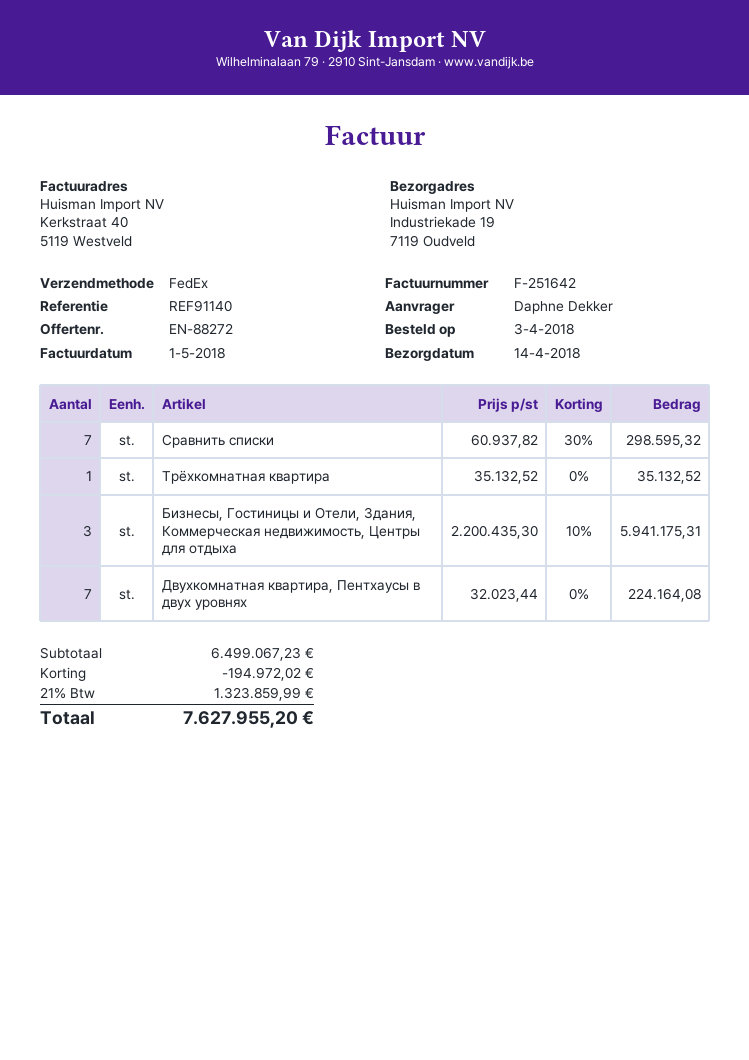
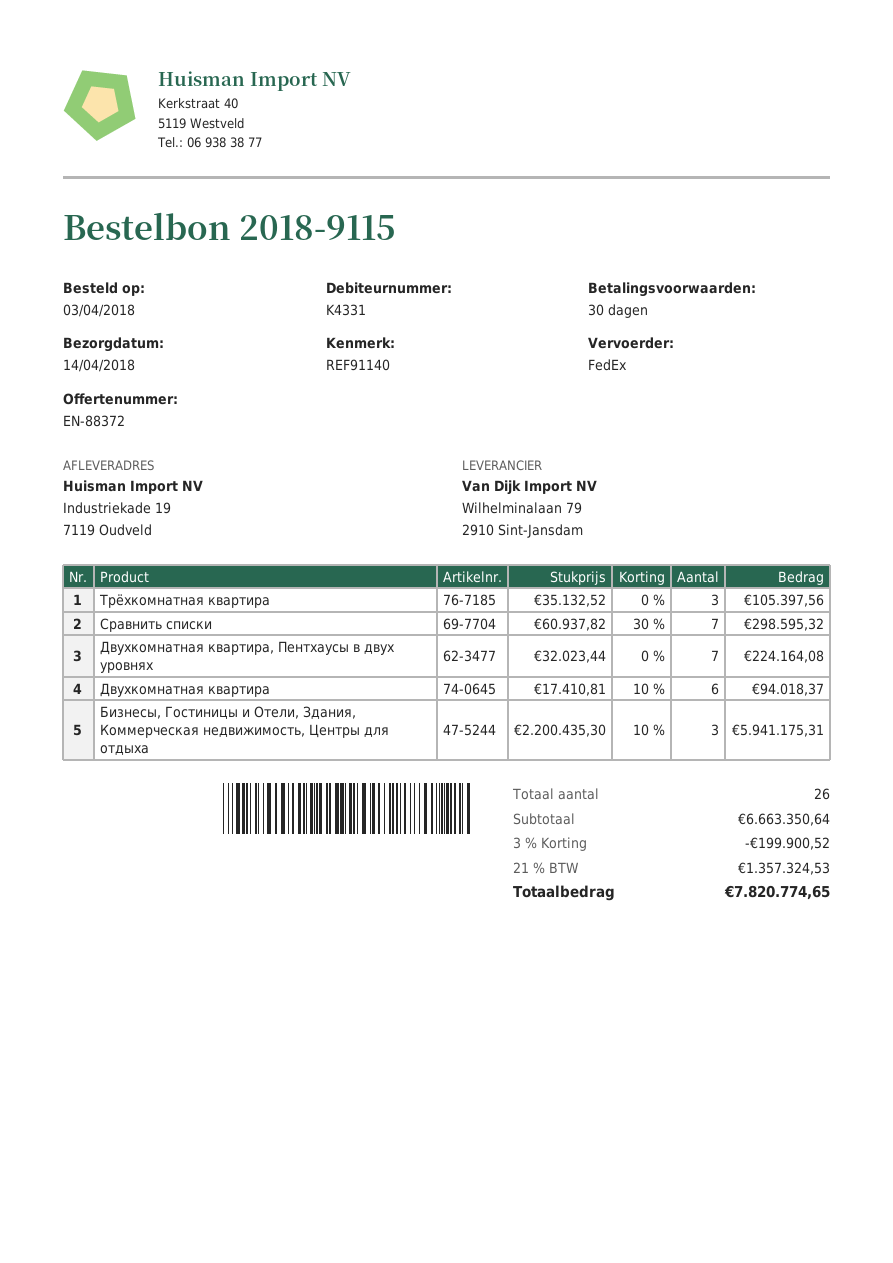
quote number: EN-88272 -> EN-88372
Трёхкомнатная квартира: 1 x 35132.52 = 35132.52 -> 3 x 35132.52 = 105397.56
Двухкомнатная квартира: none -> 6 x 17410.81 - 10% = 94018.37
subtotal: 6499067.23 -> 6663350.64
discount: 194972.02 -> 199900.52
tax: 21% = 1323859.99 -> 21% = 1357324.53
total: 7627955.20 -> 7820774.65

